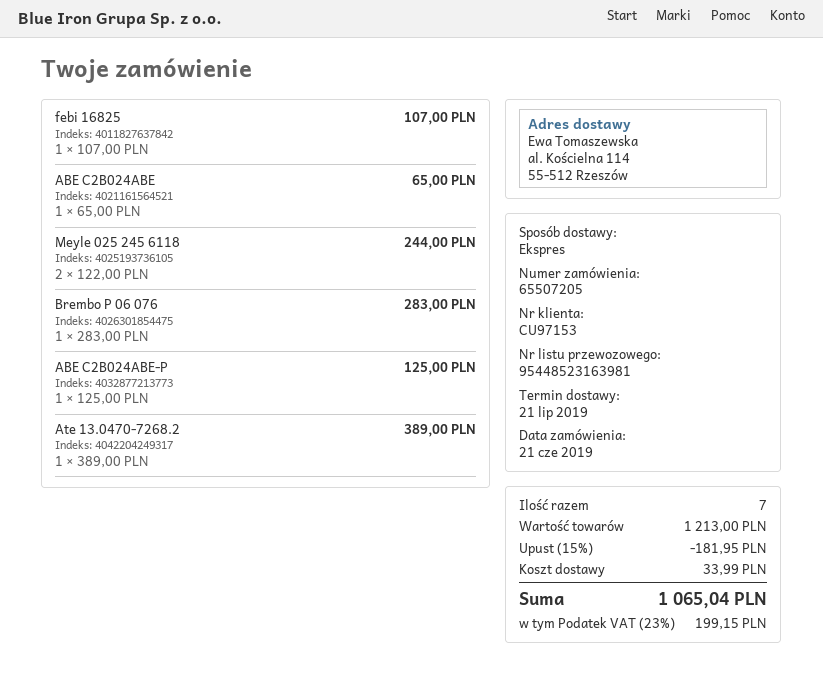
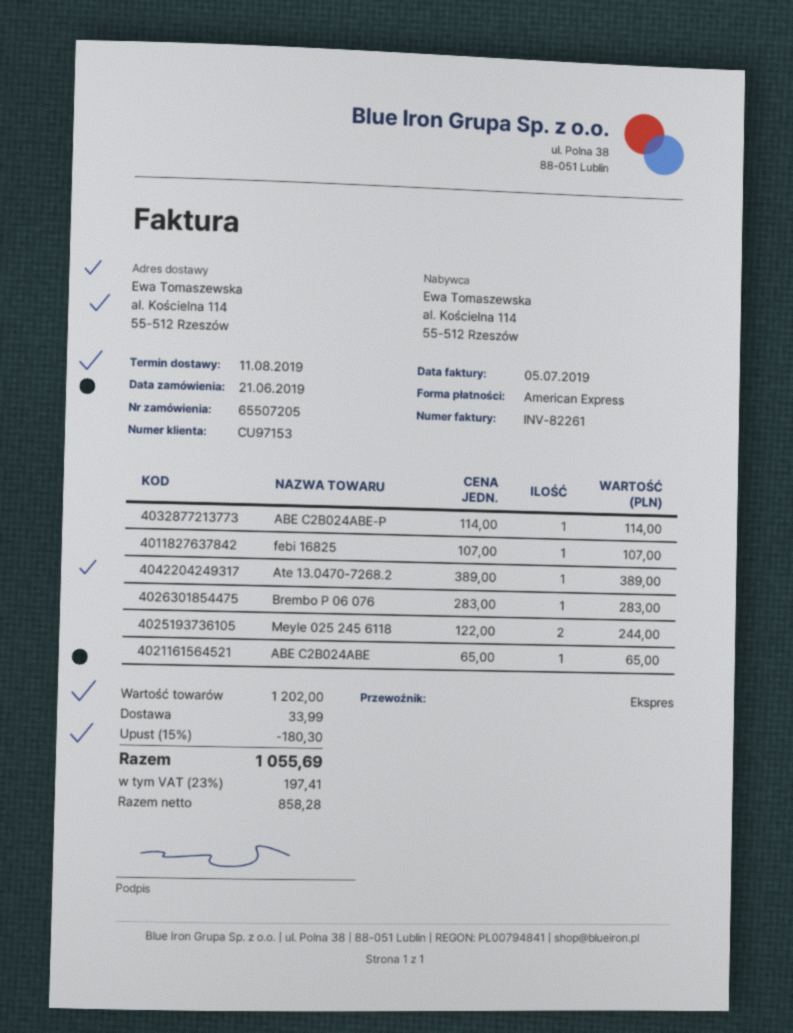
delivery date: 2019-07-21 -> 2019-08-11
ABE C2B024ABE-P: 1 x 125.00 = 125.00 -> 1 x 114.00 = 114.00
subtotal: 1213.00 -> 1202.00
discount: 15% = 181.95 -> 15% = 180.30
tax: 23% = 199.15 -> 23% = 197.41
total: 1065.04 -> 1055.69

